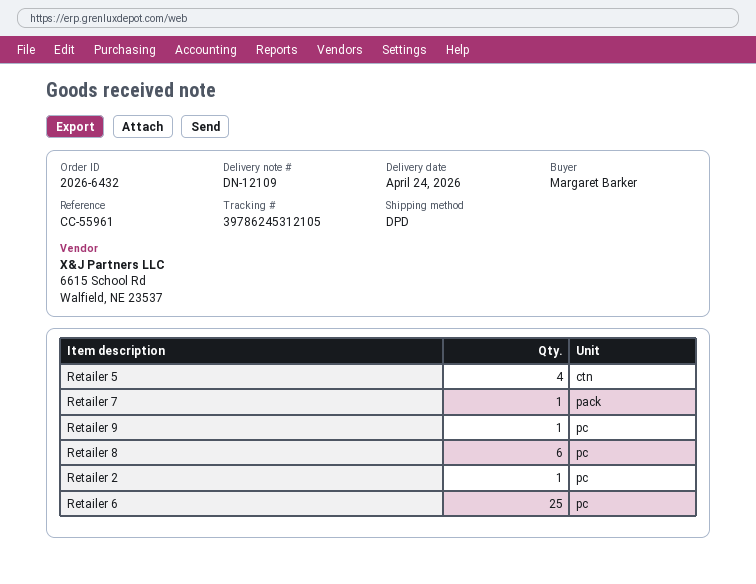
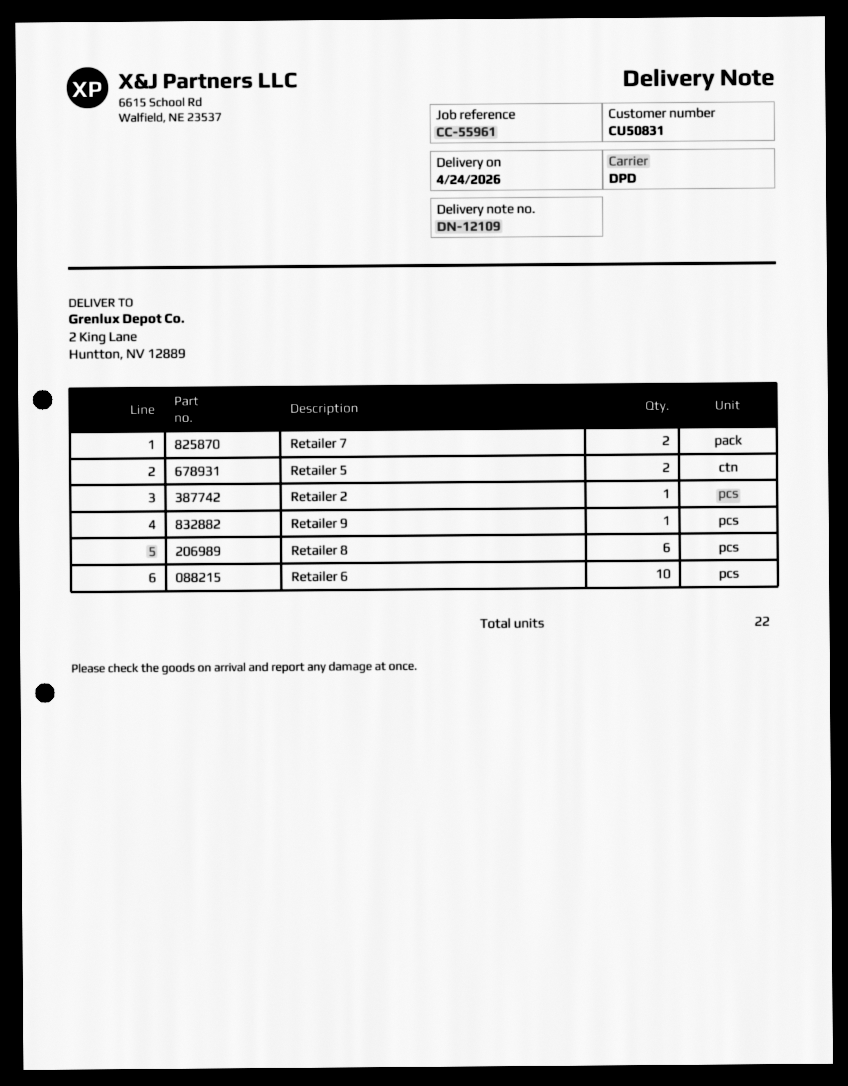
Retailer 5: 4 -> 2
Retailer 7: 1 -> 2
Retailer 6: 25 -> 10

